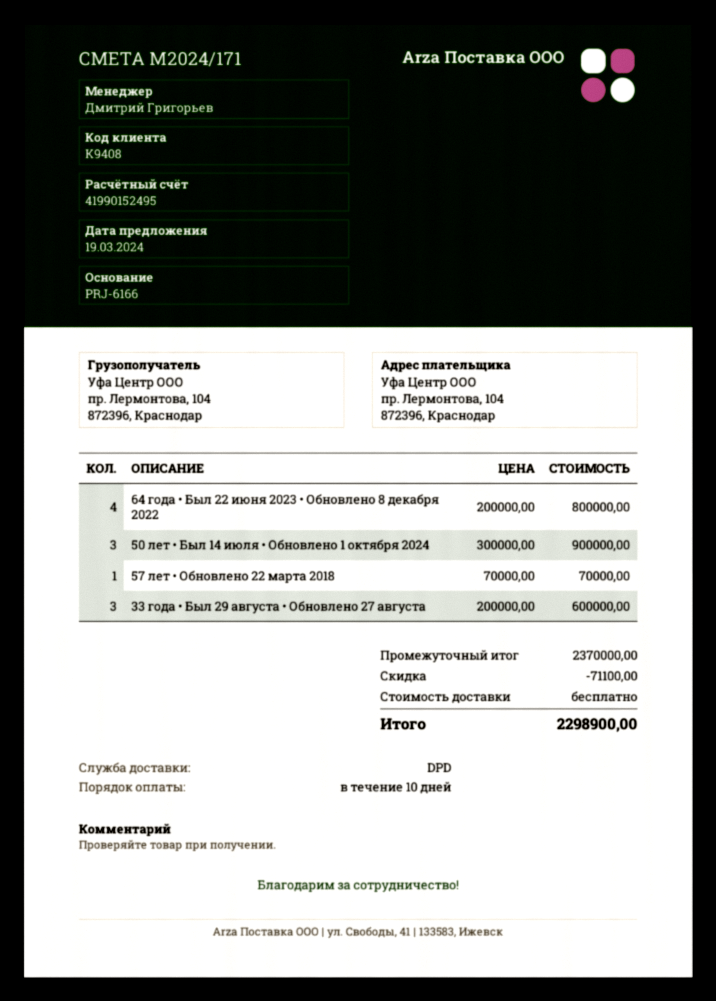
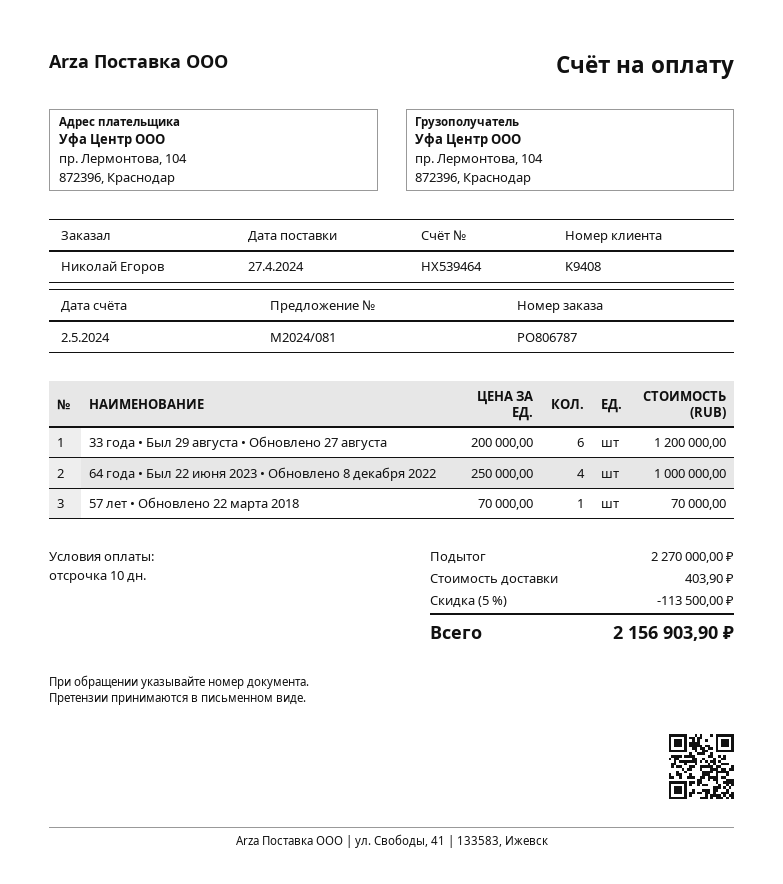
quote number: M2024/171 -> M2024/081
64 года • Был 22 июня 2023 • Обновлено 8 декабря 2022: 4 x 200000.00 = 800000.00 -> 4 x 250000.00 = 1000000.00
50 лет • Был 14 июля • Обновлено 1 октября 2024: 3 x 300000.00 = 900000.00 -> none
33 года • Был 29 августа • Обновлено 27 августа: 3 x 200000.00 = 600000.00 -> 6 x 200000.00 = 1200000.00
subtotal: 2370000.00 -> 2270000.00
discount: 71100.00 -> 113500.00
shipping: 0.00 -> 403.90
total: 2298900.00 -> 2156903.90

